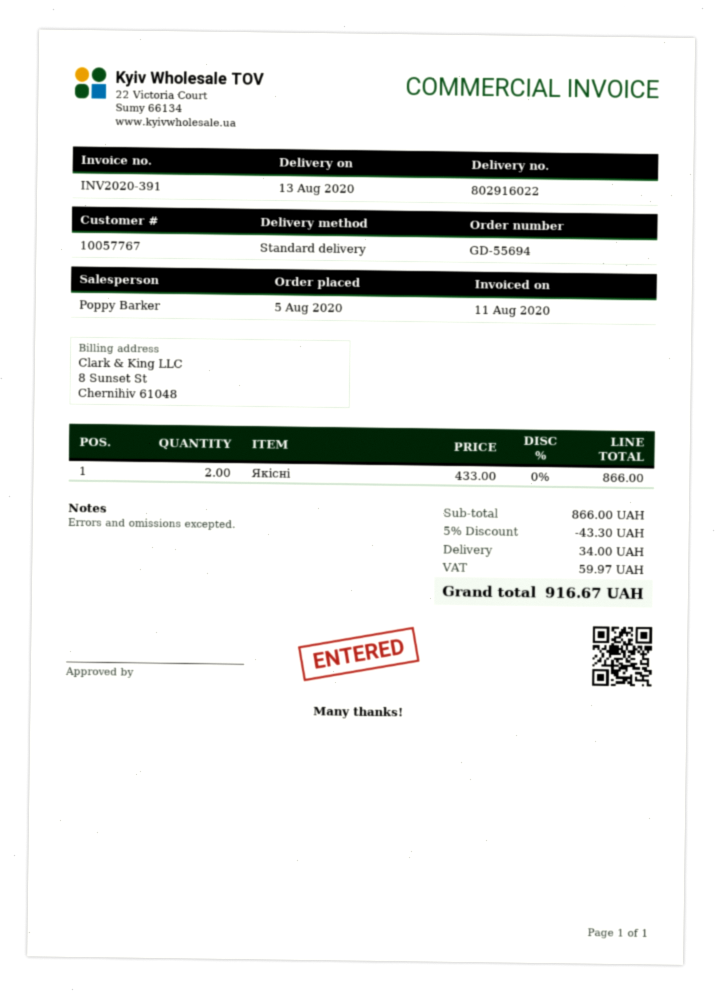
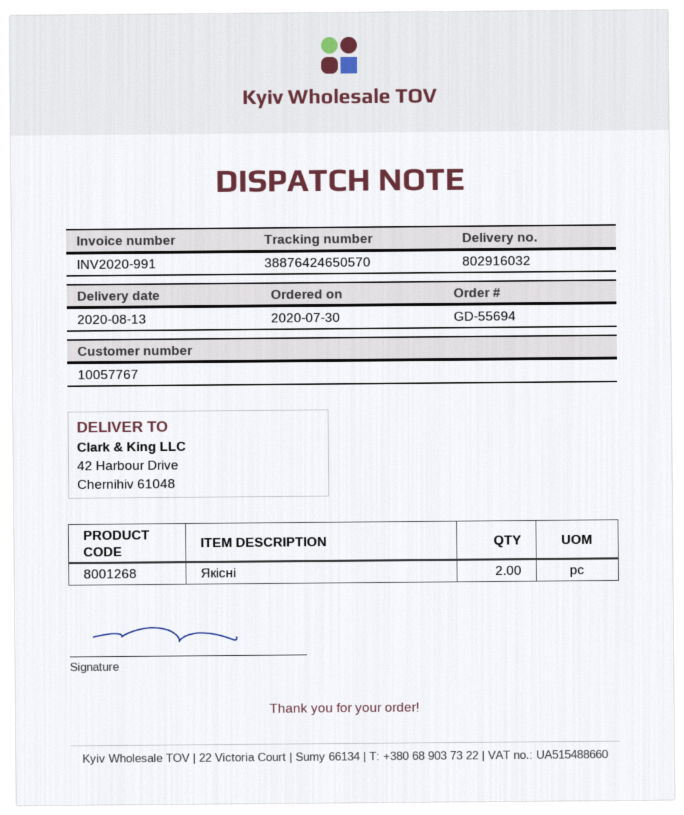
order date: 2020-08-05 -> 2020-07-30
delivery note number: 802916022 -> 802916032
invoice number: INV2020-391 -> INV2020-991

